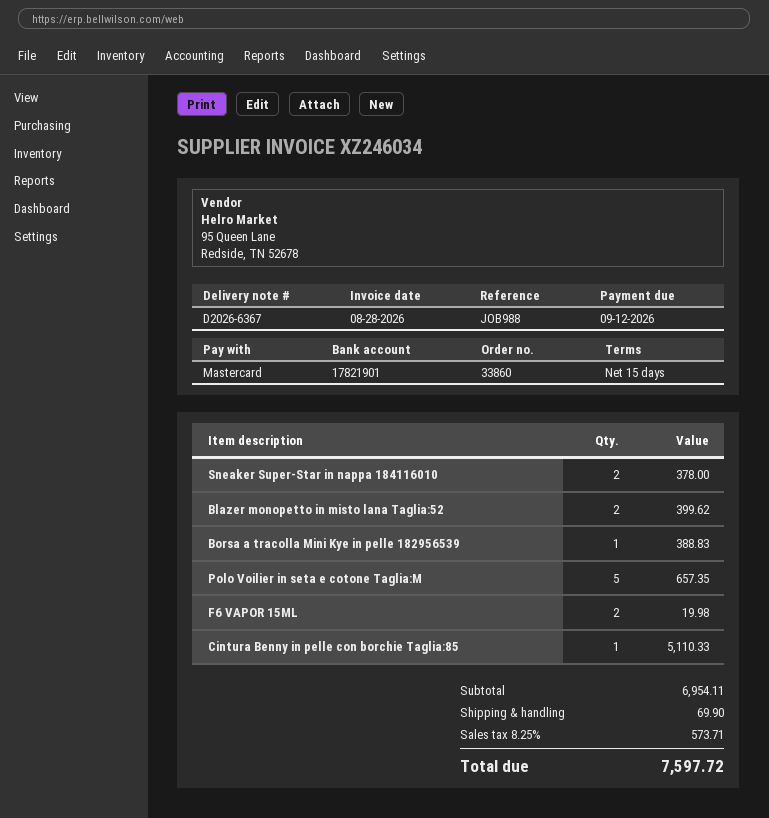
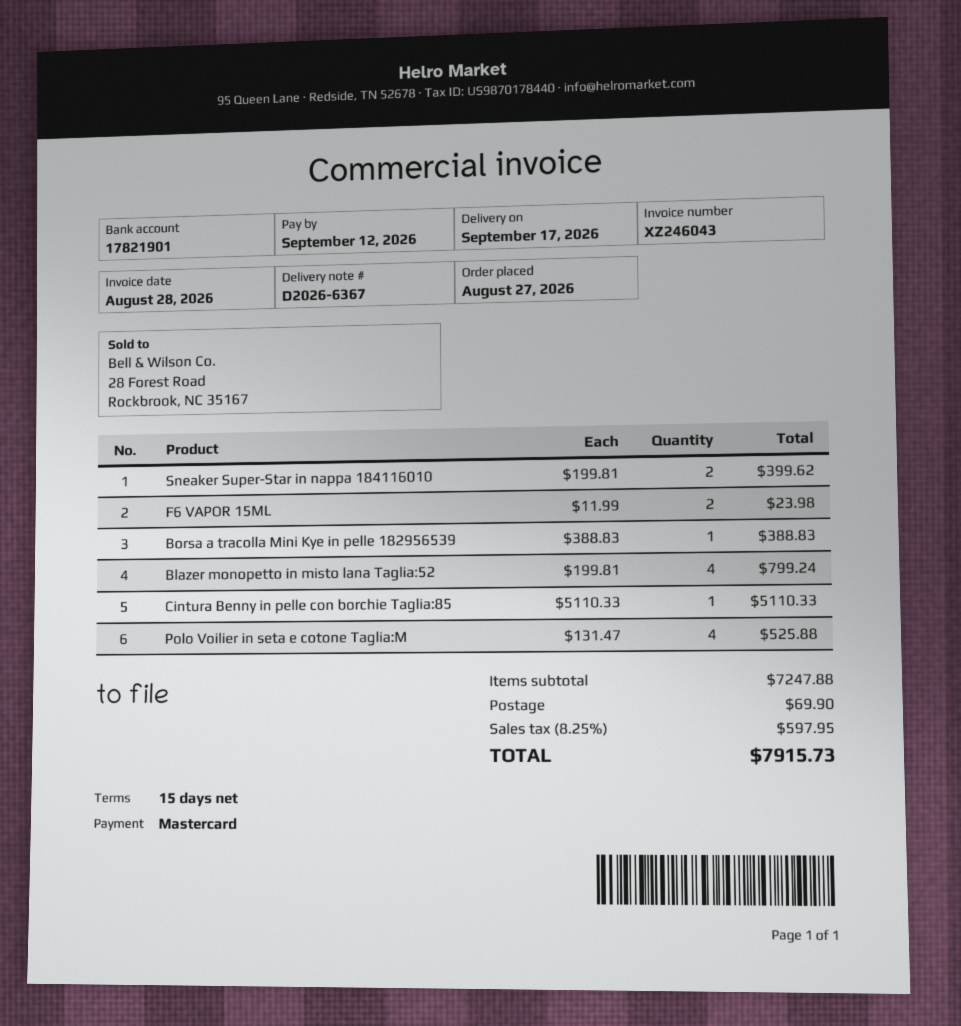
invoice number: XZ246034 -> XZ246043
Sneaker Super-Star in nappa 184116010: 2 for 378.00 -> 2 for 399.62
Blazer monopetto in misto lana Taglia:52: 2 for 399.62 -> 4 for 799.24
Polo Voilier in seta e cotone Taglia:M: 5 for 657.35 -> 4 for 525.88
F6 VAPOR 15ML: 2 for 19.98 -> 2 for 23.98
subtotal: 6954.11 -> 7247.88
tax: 8.25% = 573.71 -> 8.25% = 597.95
total: 7597.72 -> 7915.73

